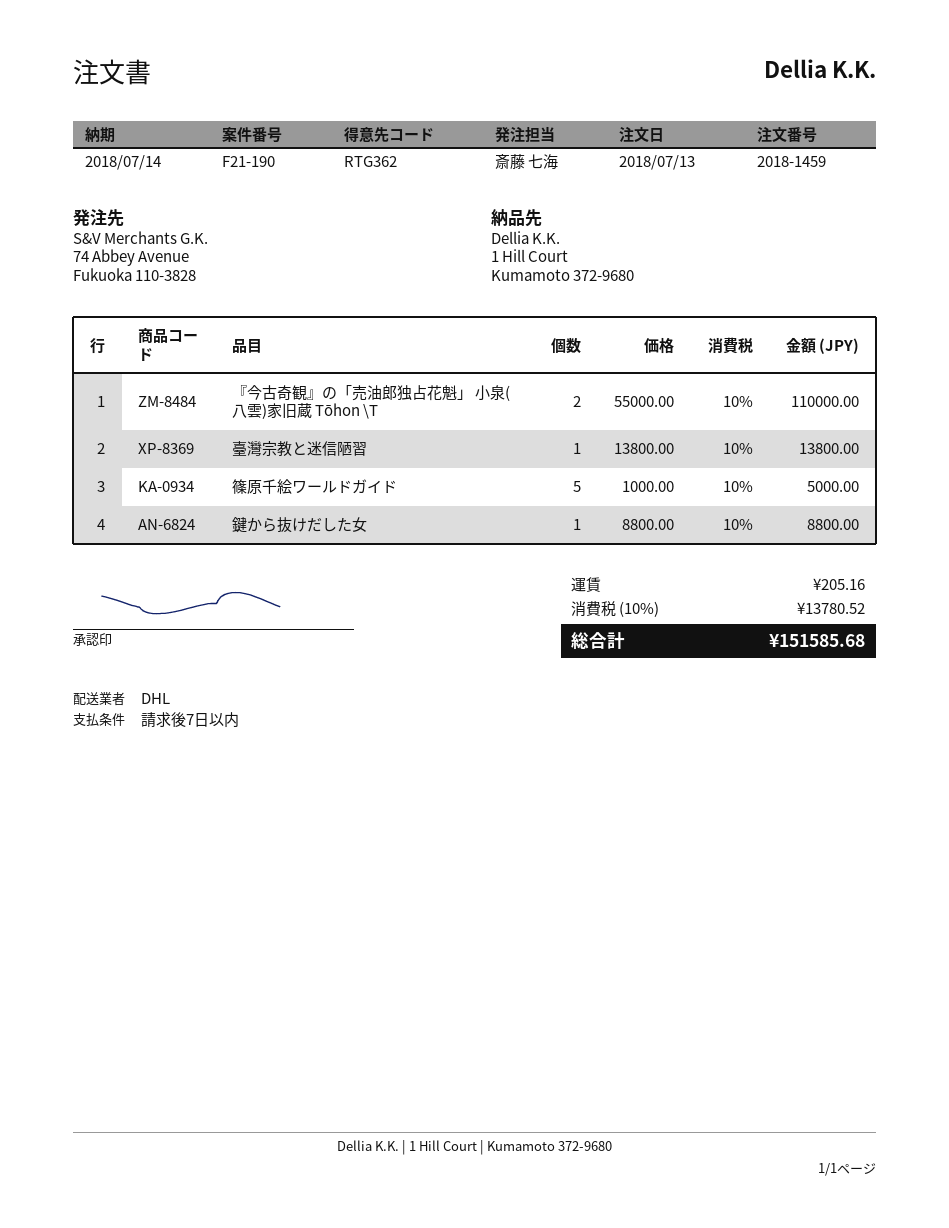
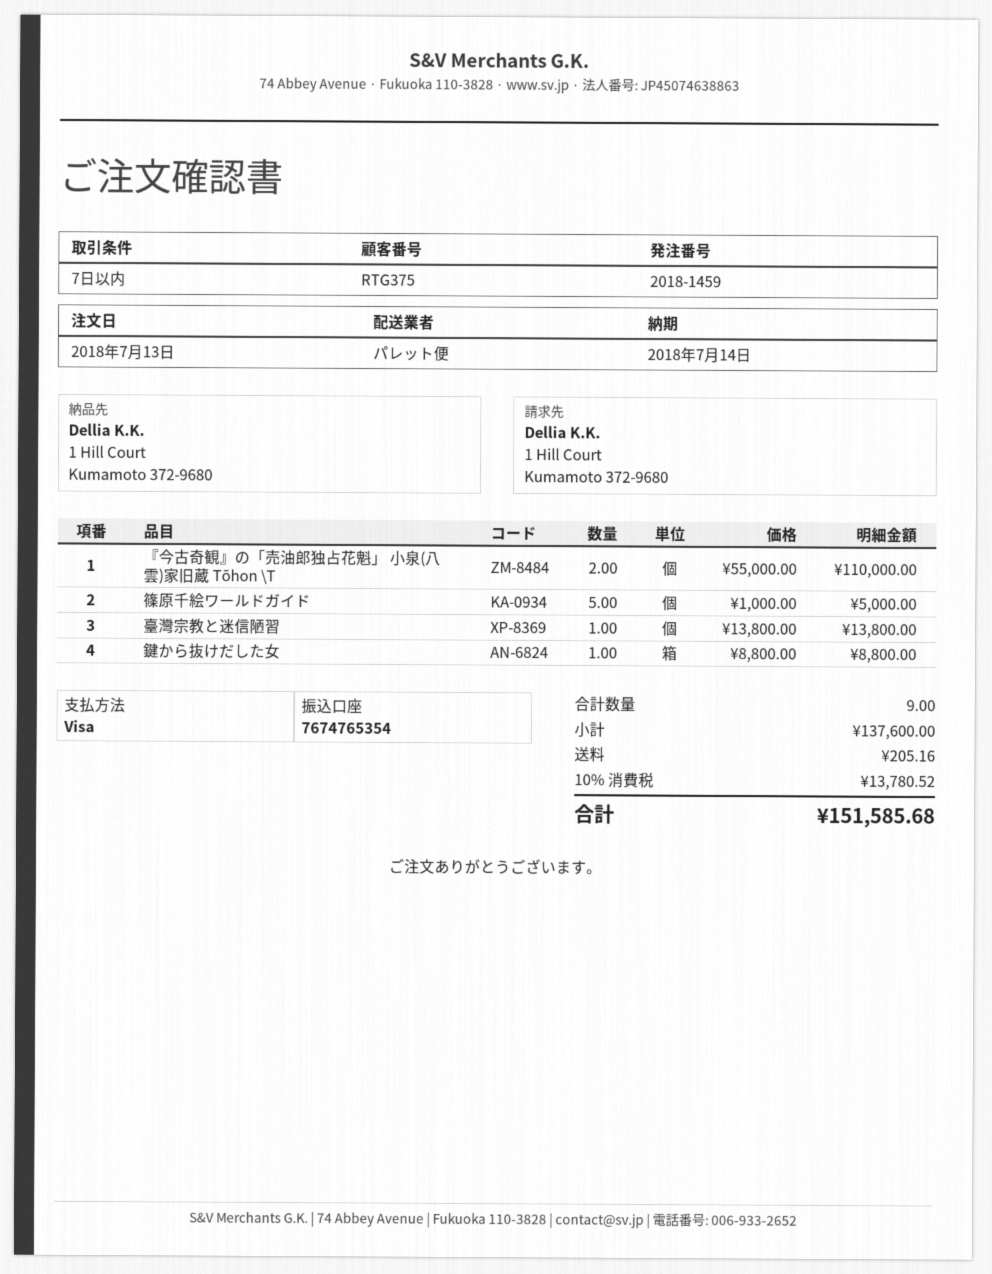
customer number: RTG362 -> RTG375
shipping method: DHL -> pallet freight

